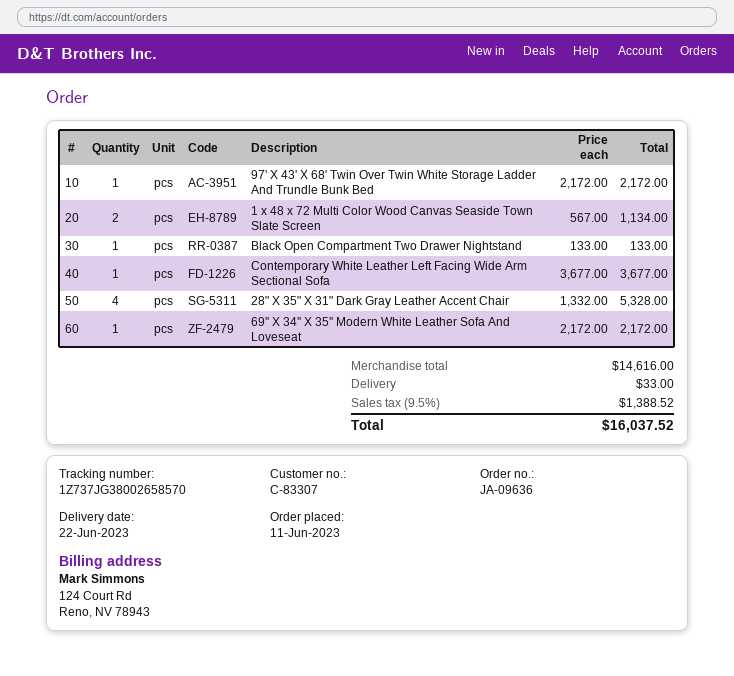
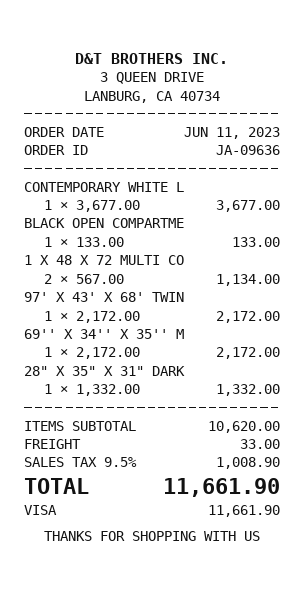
28" X 35" X 31" Dark Gray Leather Accent Chair: 4 x 1332.00 = 5328.00 -> 1 x 1332.00 = 1332.00
subtotal: 14616.00 -> 10620.00
tax: 9.5% = 1388.52 -> 9.5% = 1008.90
total: 16037.52 -> 11661.90

